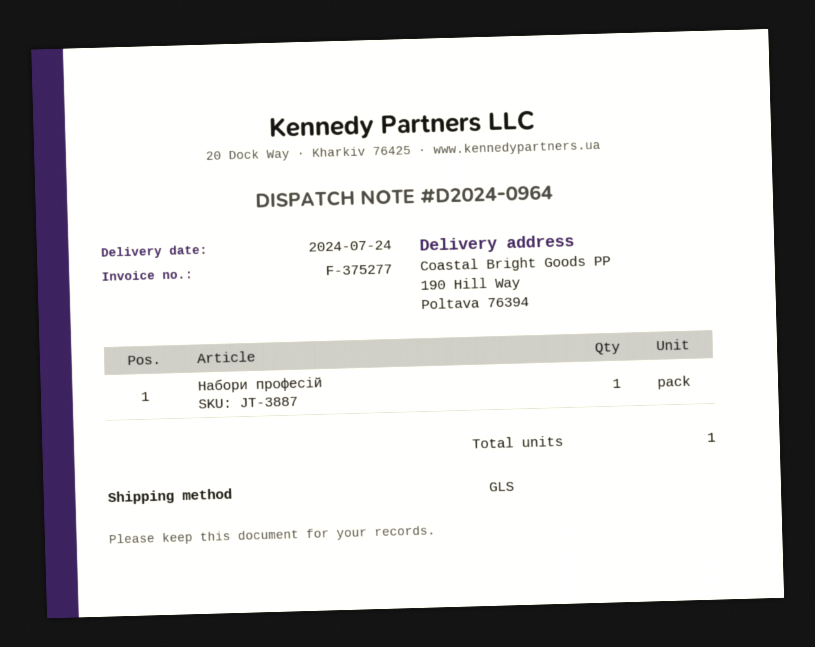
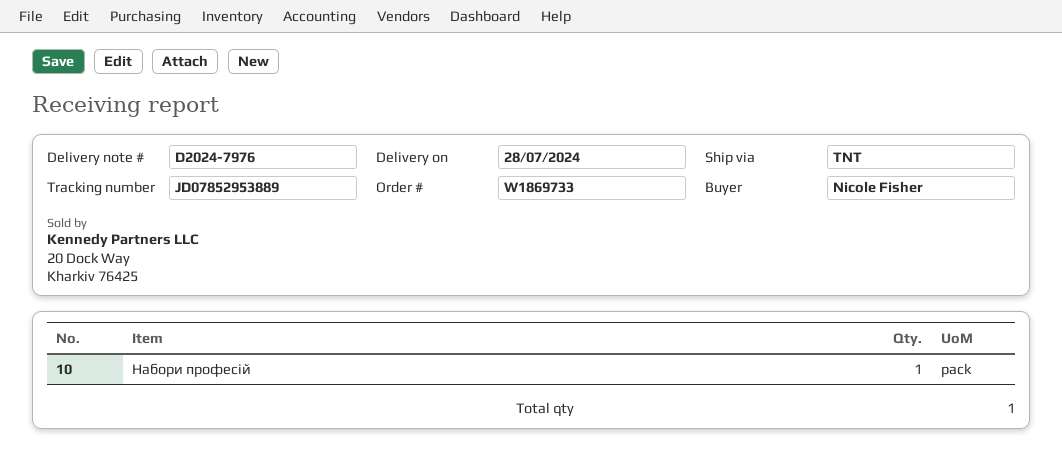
delivery note number: D2024-0964 -> D2024-7976
delivery date: 2024-07-24 -> 2024-07-28
shipping method: GLS -> TNT

